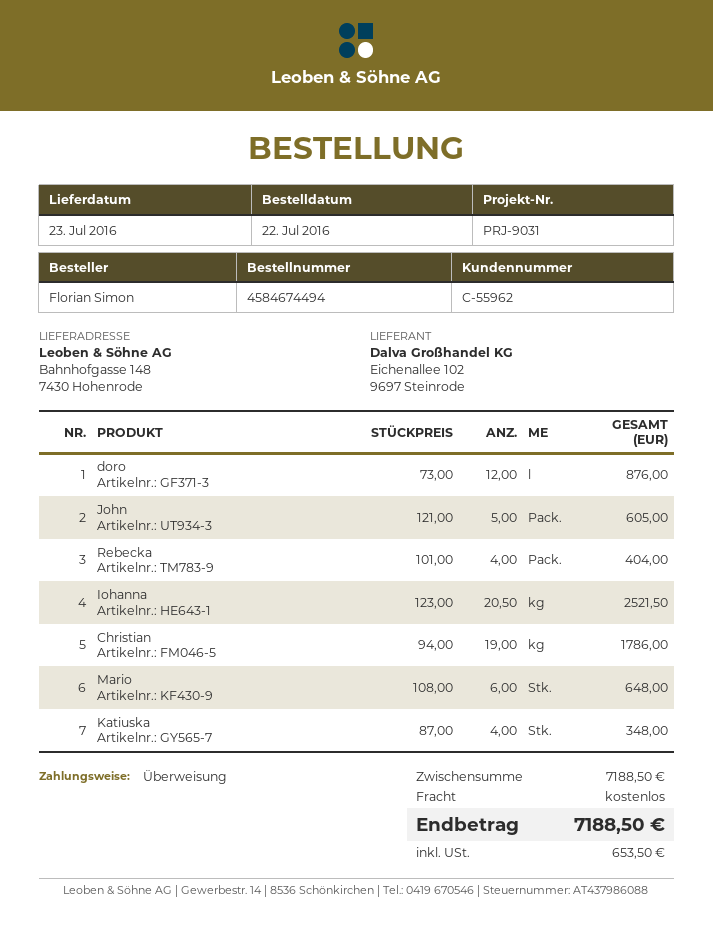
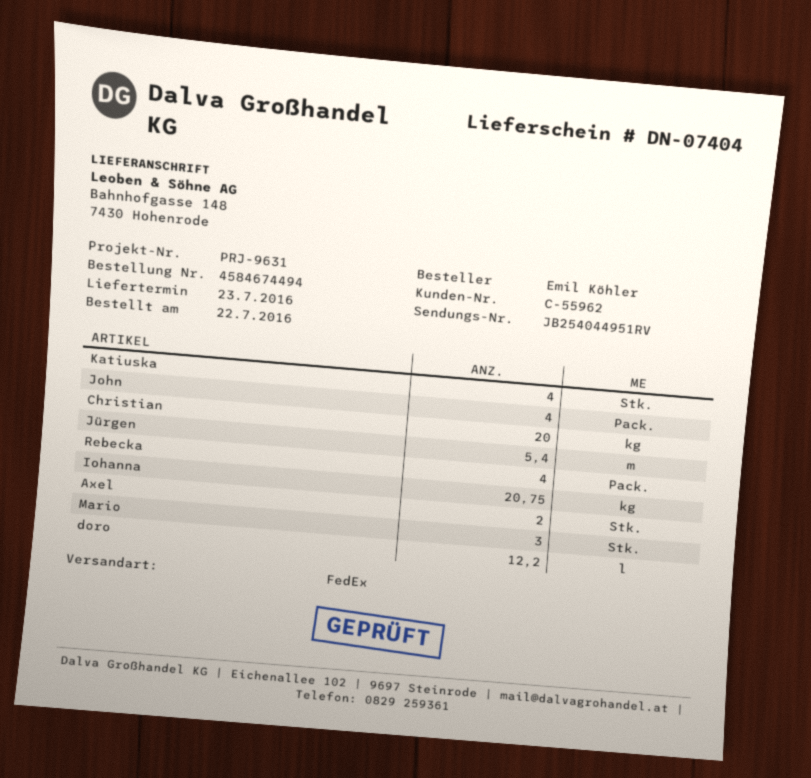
reference: PRJ-9031 -> PRJ-9631
ordered by: Florian Simon -> Emil Köhler
doro: 12 -> 12.2
John: 5 -> 4
Iohanna: 20.5 -> 20.75
Christian: 19 -> 20
Mario: 6 -> 3
Jürgen: none -> 5.4
Axel: none -> 2

